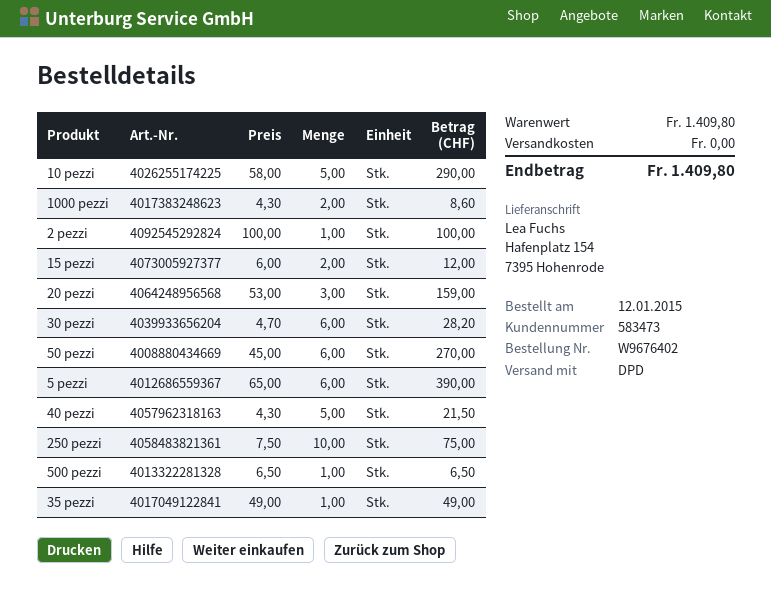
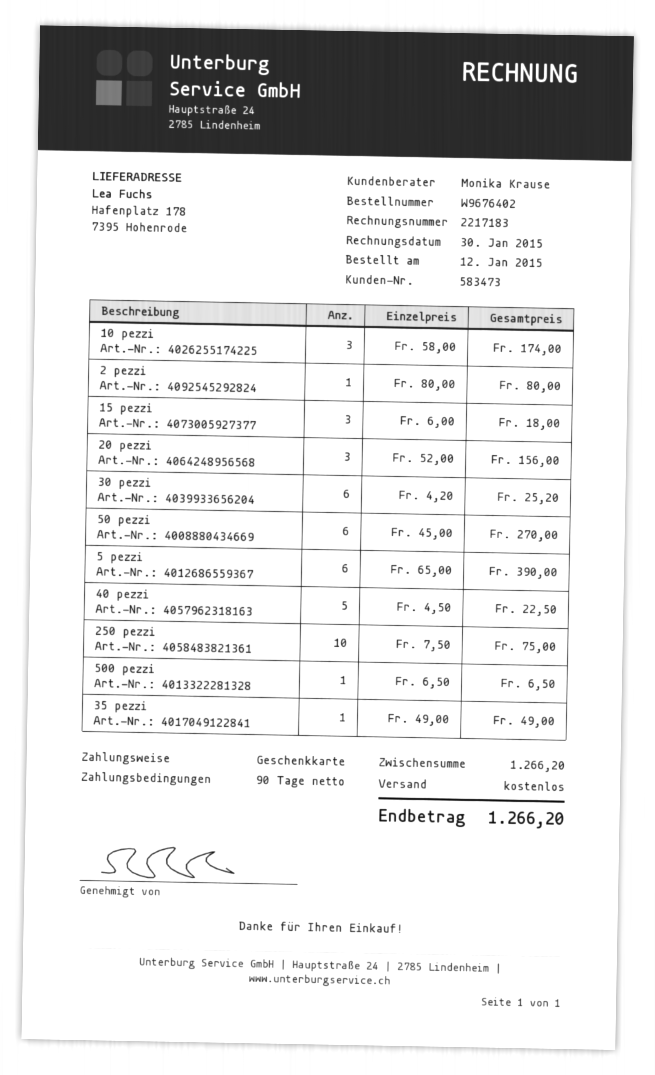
ship to: Hafenplatz 154, 7395 Hohenrode -> Hafenplatz 178, 7395 Hohenrode
10 pezzi: 5 x 58.00 = 290.00 -> 3 x 58.00 = 174.00
1000 pezzi: 2 x 4.30 = 8.60 -> none
2 pezzi: 1 x 100.00 = 100.00 -> 1 x 80.00 = 80.00
15 pezzi: 2 x 6.00 = 12.00 -> 3 x 6.00 = 18.00
20 pezzi: 3 x 53.00 = 159.00 -> 3 x 52.00 = 156.00
30 pezzi: 6 x 4.70 = 28.20 -> 6 x 4.20 = 25.20
40 pezzi: 5 x 4.30 = 21.50 -> 5 x 4.50 = 22.50
subtotal: 1409.80 -> 1266.20
total: 1409.80 -> 1266.20

